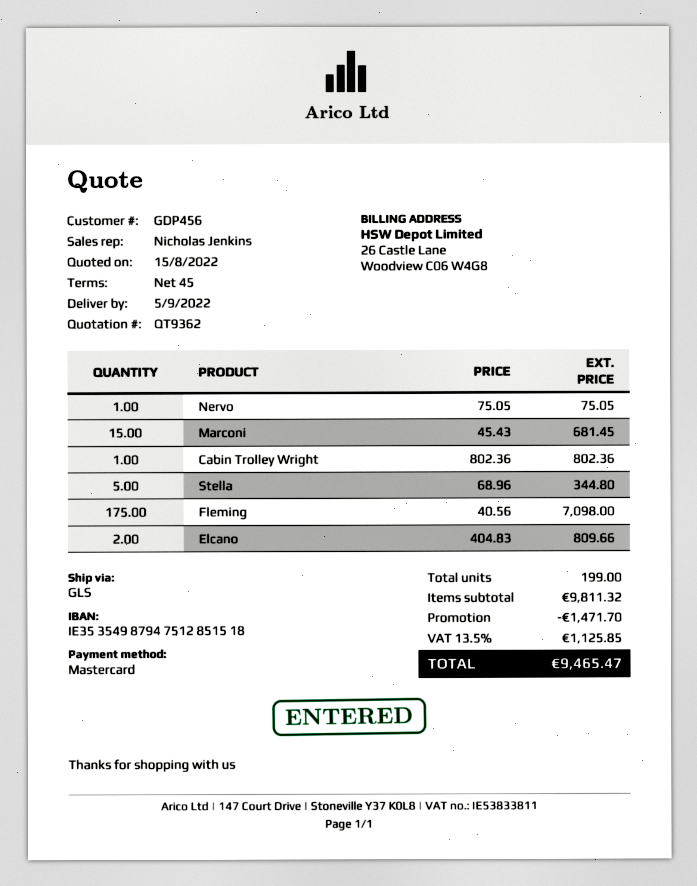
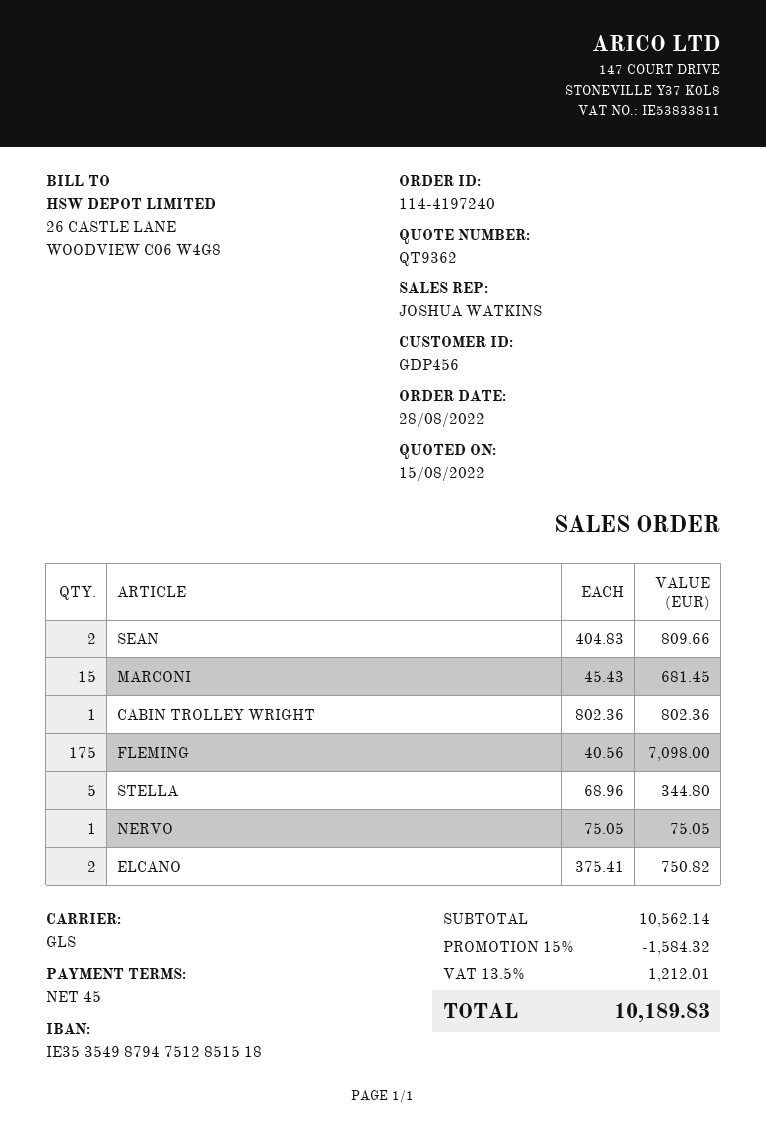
sales rep: Nicholas Jenkins -> JOSHUA WATKINS
Elcano: 2 x 404.83 = 809.66 -> 2 x 375.41 = 750.82
SEAN: none -> 2 x 404.83 = 809.66
subtotal: 9811.32 -> 10562.14
discount: 1471.70 -> 1584.32
tax: 13.5% = 1125.85 -> 13.5% = 1212.01
total: 9465.47 -> 10189.83

